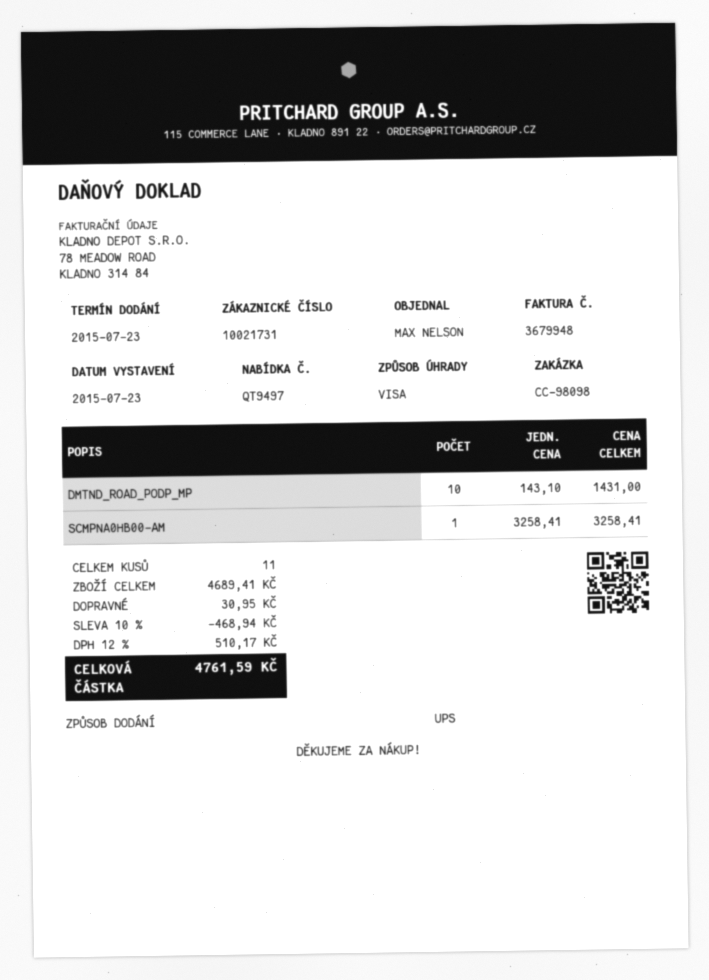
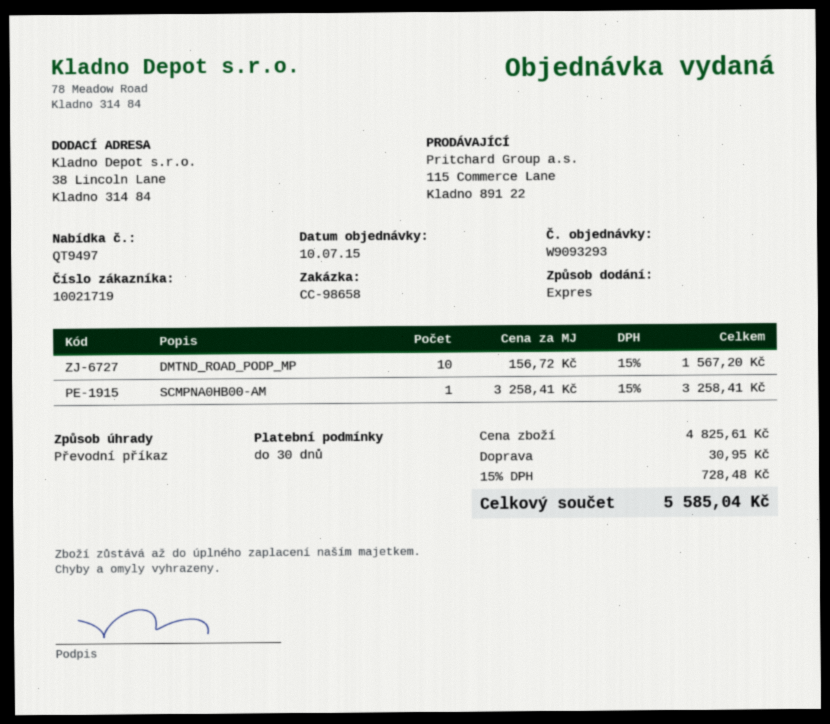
customer number: 10021731 -> 10021719
reference: CC-98098 -> CC-98658
payment method: Visa -> bank transfer
shipping method: UPS -> express
DMTND_ROAD_PODP_MP: 10 x 143.10 = 1431.00 -> 10 x 156.72 = 1567.20
subtotal: 4689.41 -> 4825.61
discount: 10% = 468.94 -> none
tax: 12% = 510.17 -> 15% = 728.48
total: 4761.59 -> 5585.04

